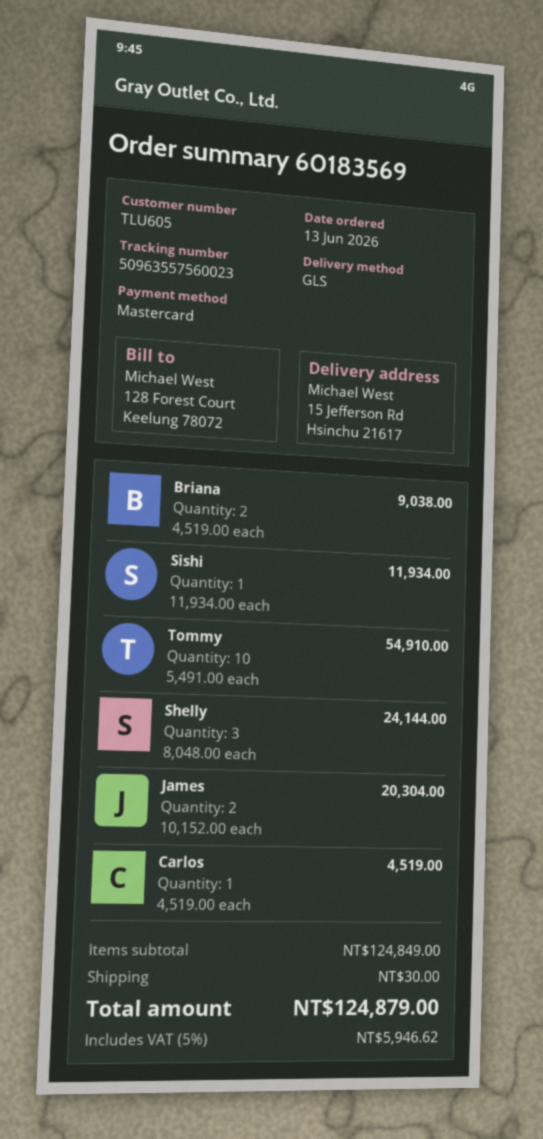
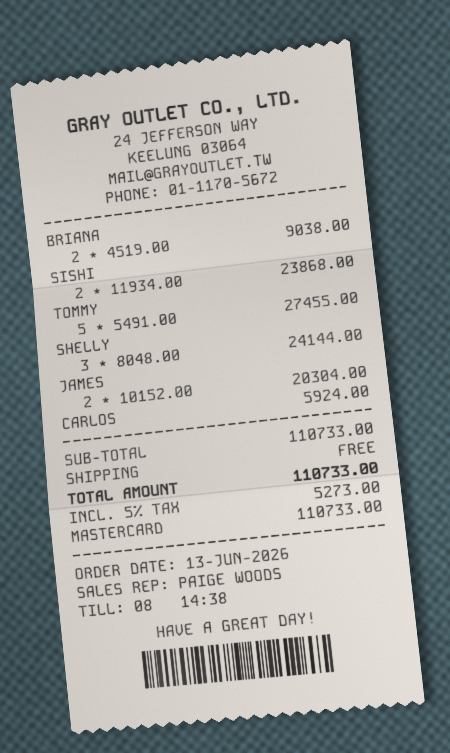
Sishi: 1 x 11934.00 = 11934.00 -> 2 x 11934.00 = 23868.00
Tommy: 10 x 5491.00 = 54910.00 -> 5 x 5491.00 = 27455.00
Carlos: 1 x 4519.00 = 4519.00 -> 1 x 5924.00 = 5924.00
subtotal: 124849.00 -> 110733.00
shipping: 30.00 -> 0.00
tax: 5% = 5946.62 -> 5% = 5273.00
total: 124879.00 -> 110733.00

